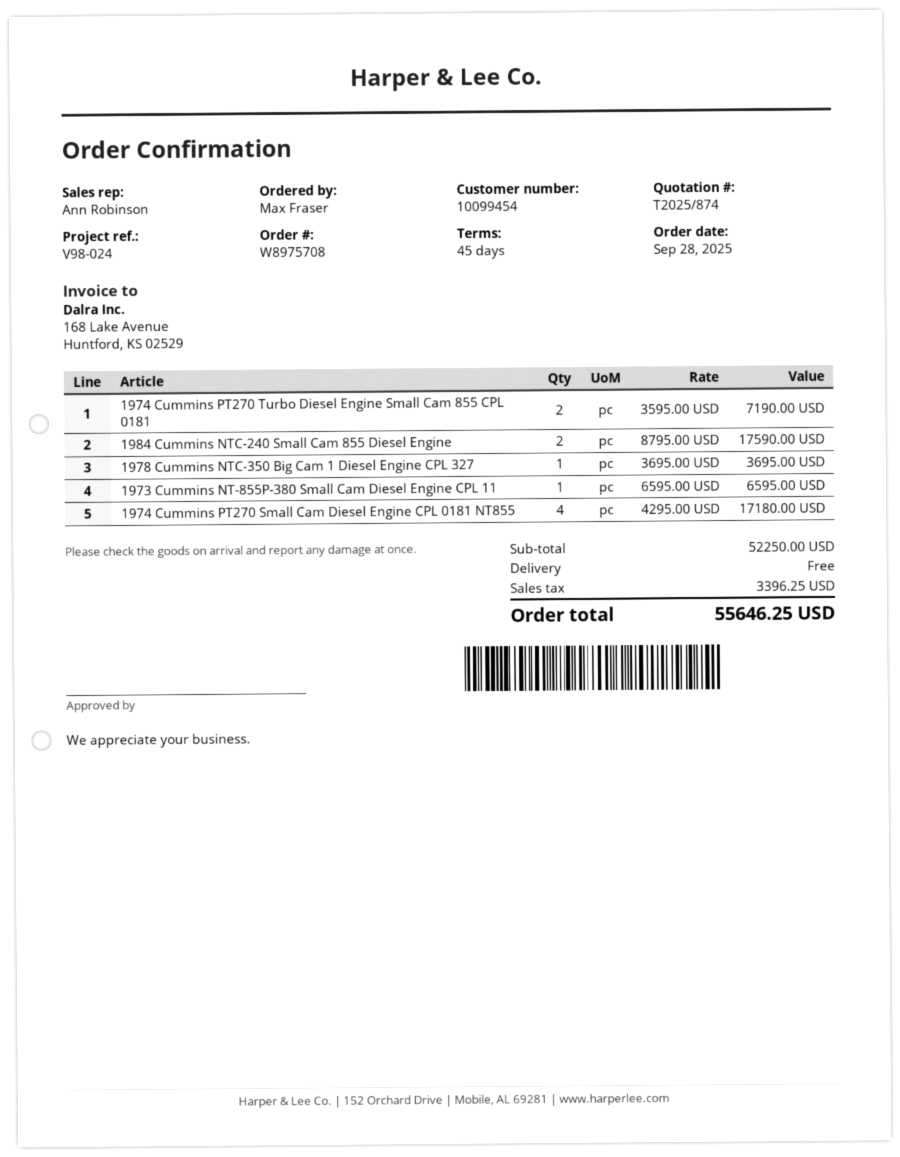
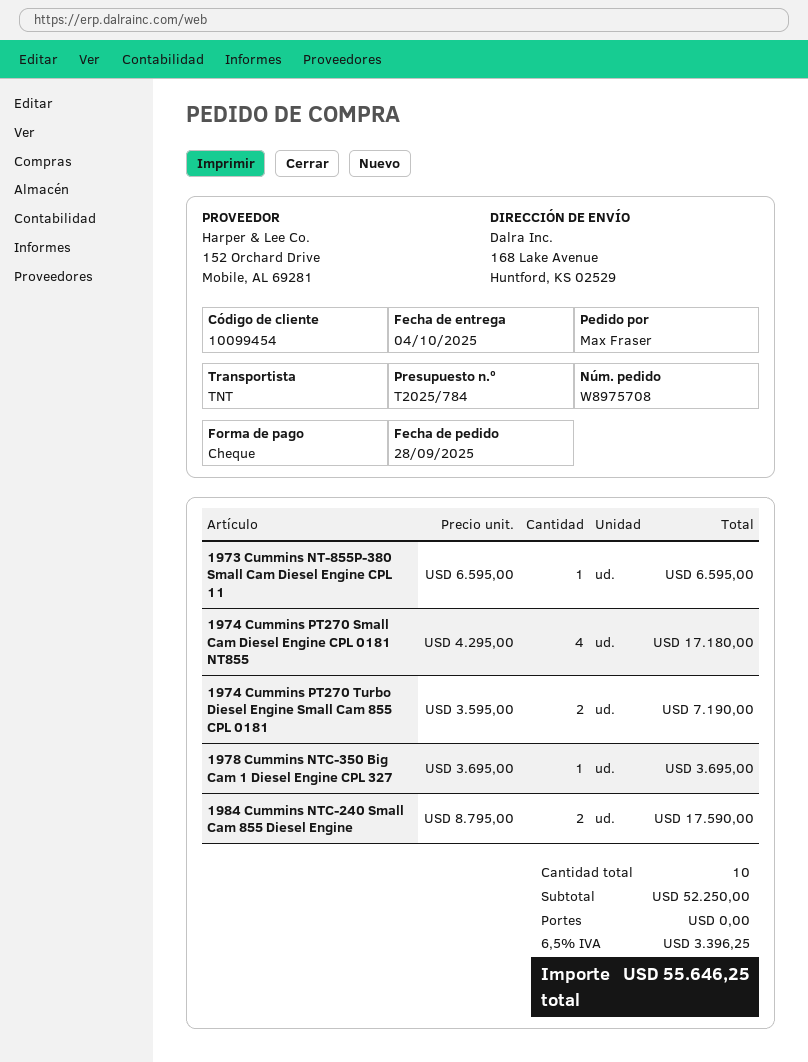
quote number: T2025/874 -> T2025/784

